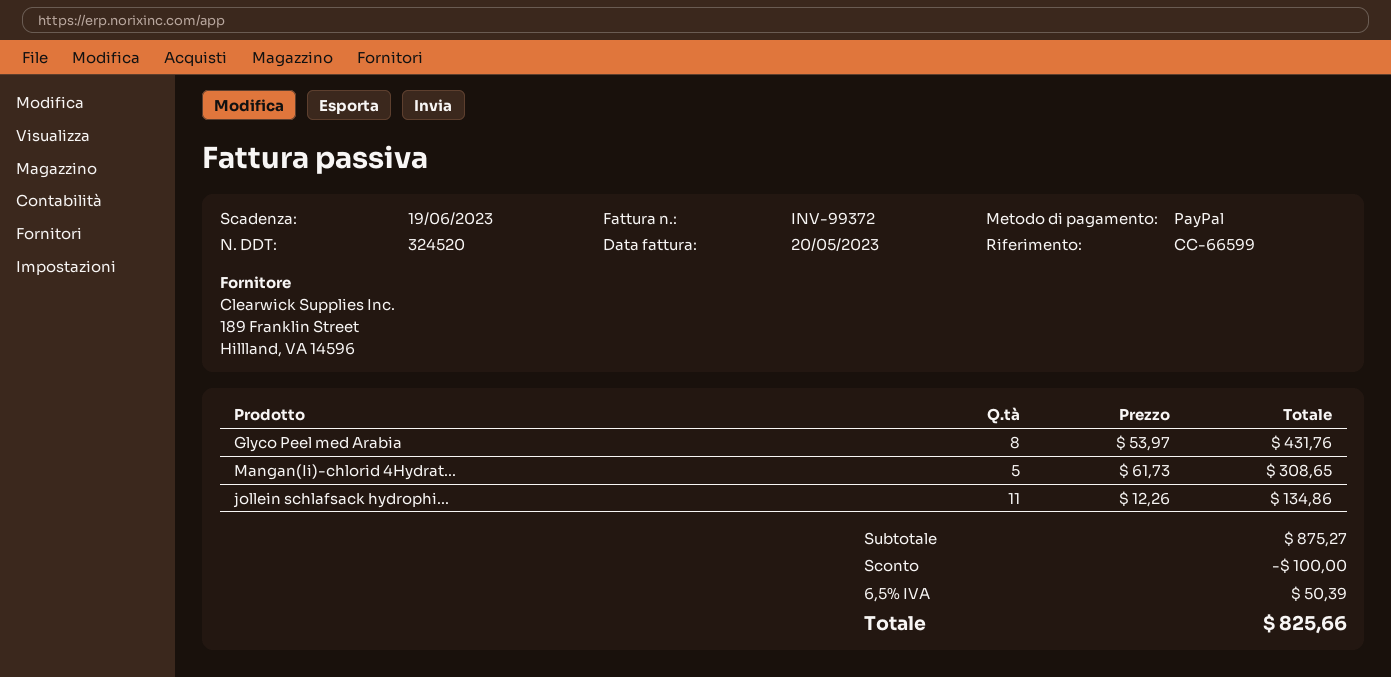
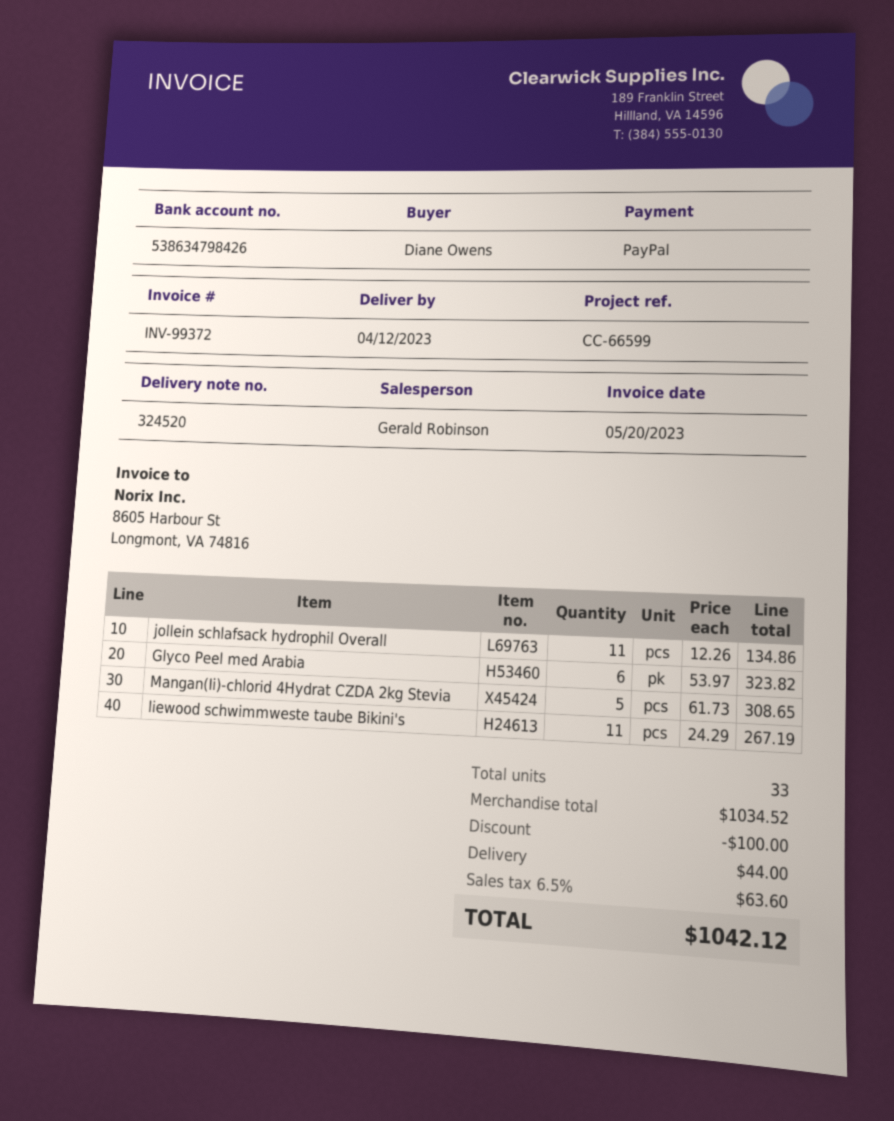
Glyco Peel med Arabia: 8 x 53.97 = 431.76 -> 6 x 53.97 = 323.82
liewood schwimmweste taube Bikini's: none -> 11 x 24.29 = 267.19
subtotal: 875.27 -> 1034.52
shipping: none -> 44.00
tax: 6.5% = 50.39 -> 6.5% = 63.60
total: 825.66 -> 1042.12

